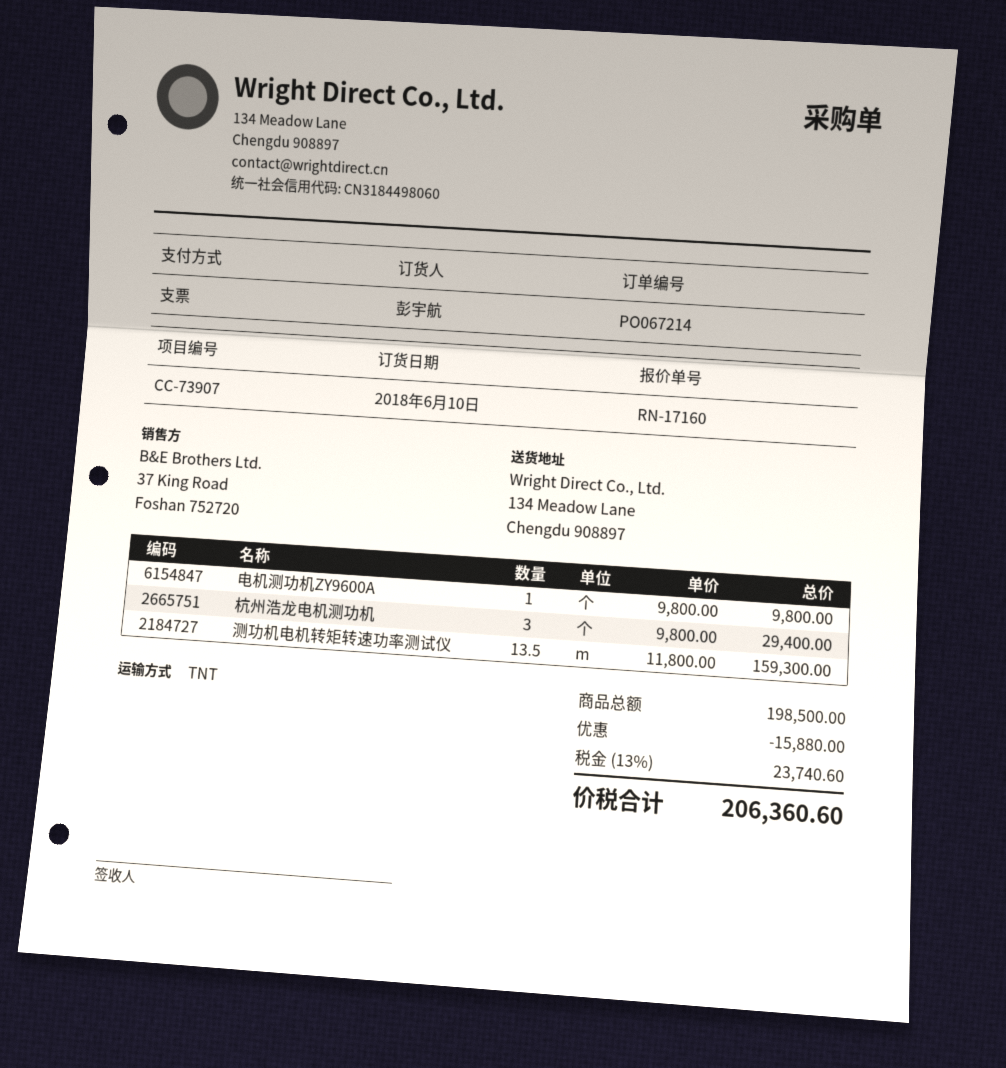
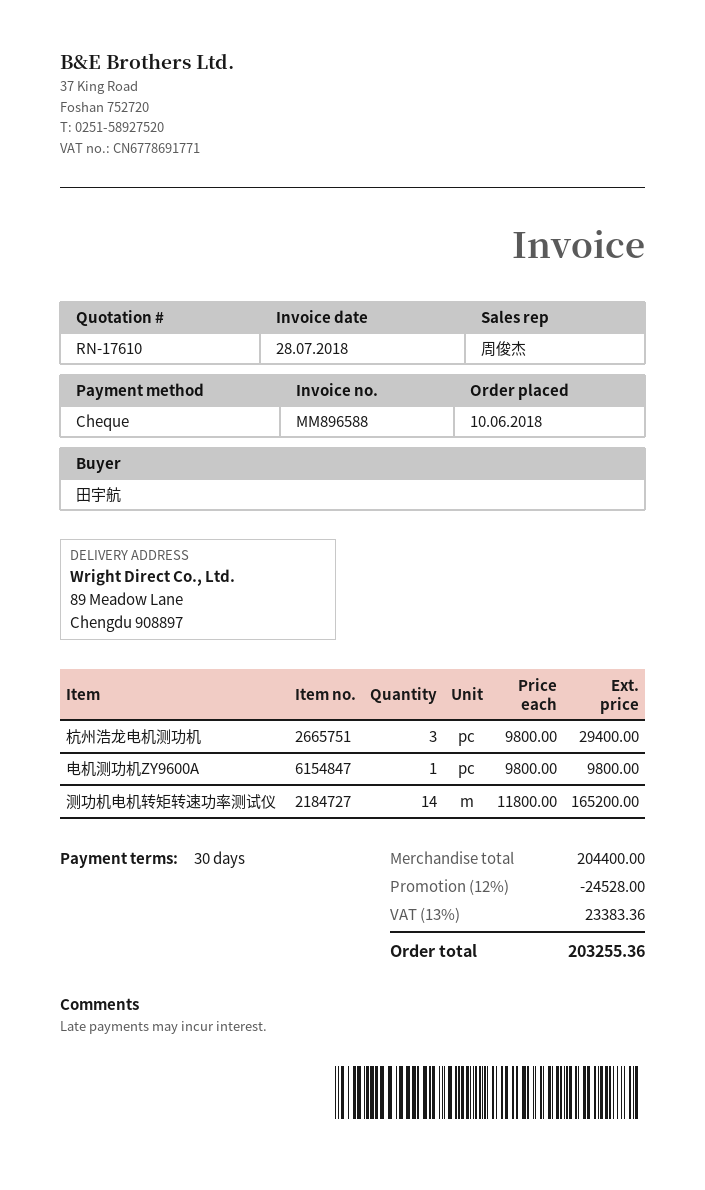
quote number: RN-17160 -> RN-17610
ordered by: 彭宇航 -> 田宇航
ship to: 134 Meadow Lane, Chengdu 908897 -> 89 Meadow Lane, Chengdu 908897
测功机电机转矩转速功率测试仪: 13.5 x 11800.00 = 159300.00 -> 14 x 11800.00 = 165200.00
subtotal: 198500.00 -> 204400.00
discount: 15880.00 -> 24528.00
tax: 13% = 23740.60 -> 13% = 23383.36
total: 206360.60 -> 203255.36

